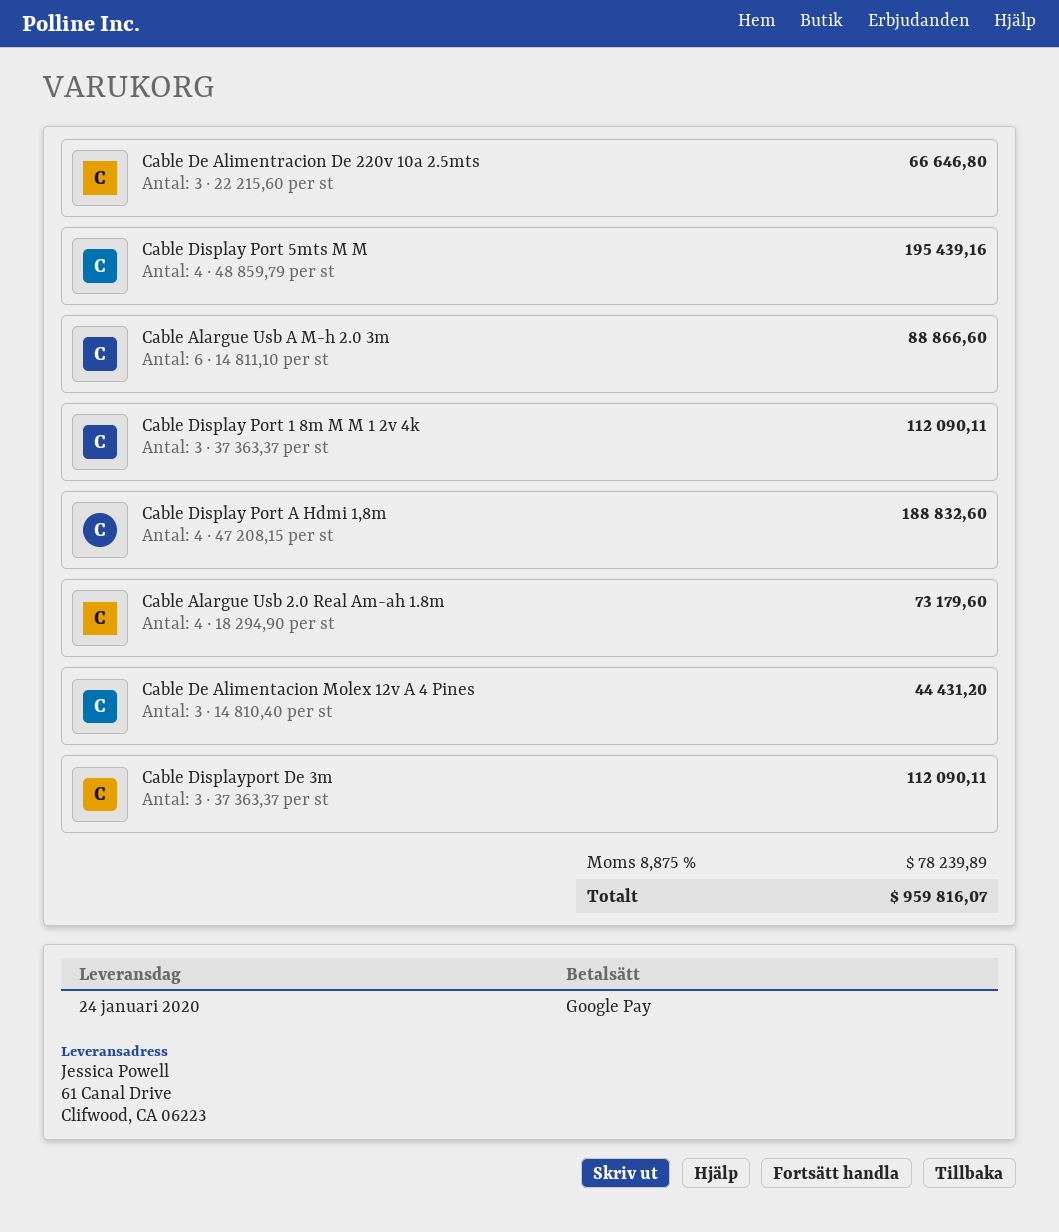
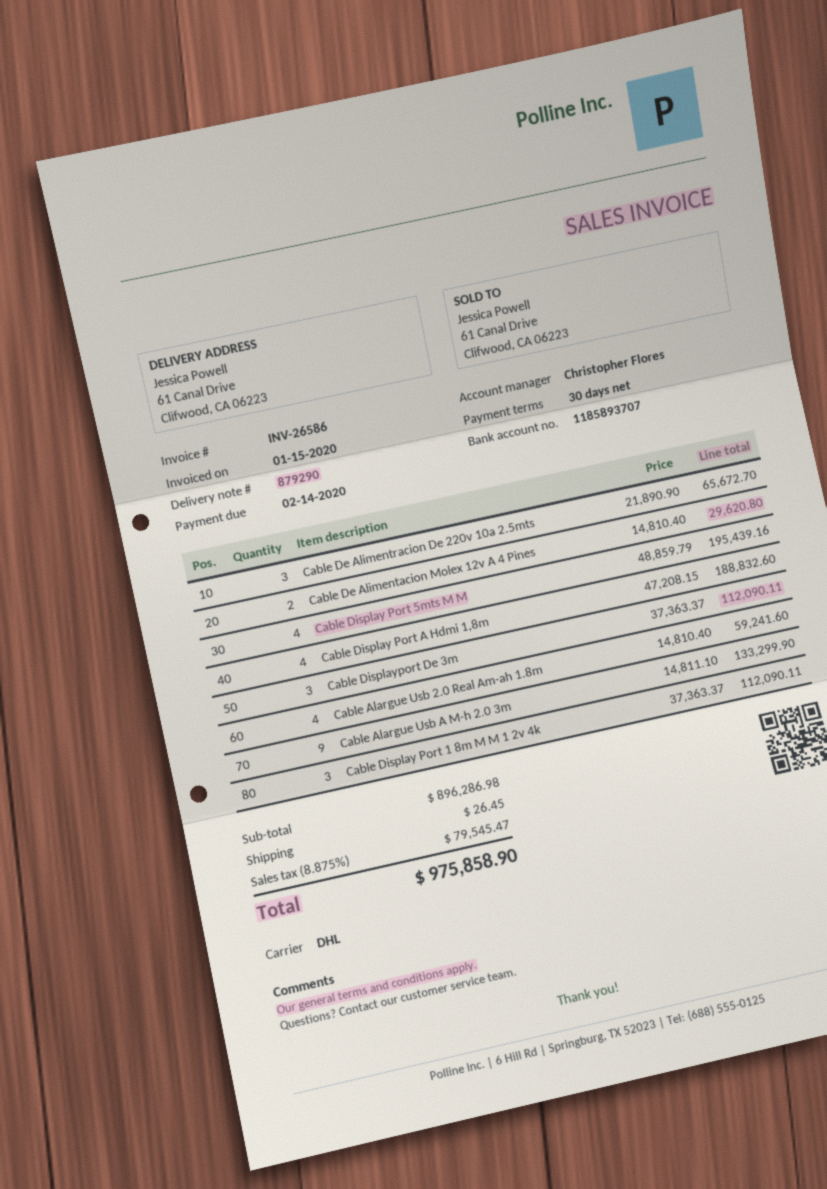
Cable De Alimentracion De 220v 10a 2.5mts: 3 x 22215.60 = 66646.80 -> 3 x 21890.90 = 65672.70
Cable Alargue Usb A M-h 2.0 3m: 6 x 14811.10 = 88866.60 -> 9 x 14811.10 = 133299.90
Cable Alargue Usb 2.0 Real Am-ah 1.8m: 4 x 18294.90 = 73179.60 -> 4 x 14810.40 = 59241.60
Cable De Alimentacion Molex 12v A 4 Pines: 3 x 14810.40 = 44431.20 -> 2 x 14810.40 = 29620.80
shipping: none -> 26.45
tax: 8.875% = 78239.89 -> 8.875% = 79545.47
total: 959816.07 -> 975858.90

